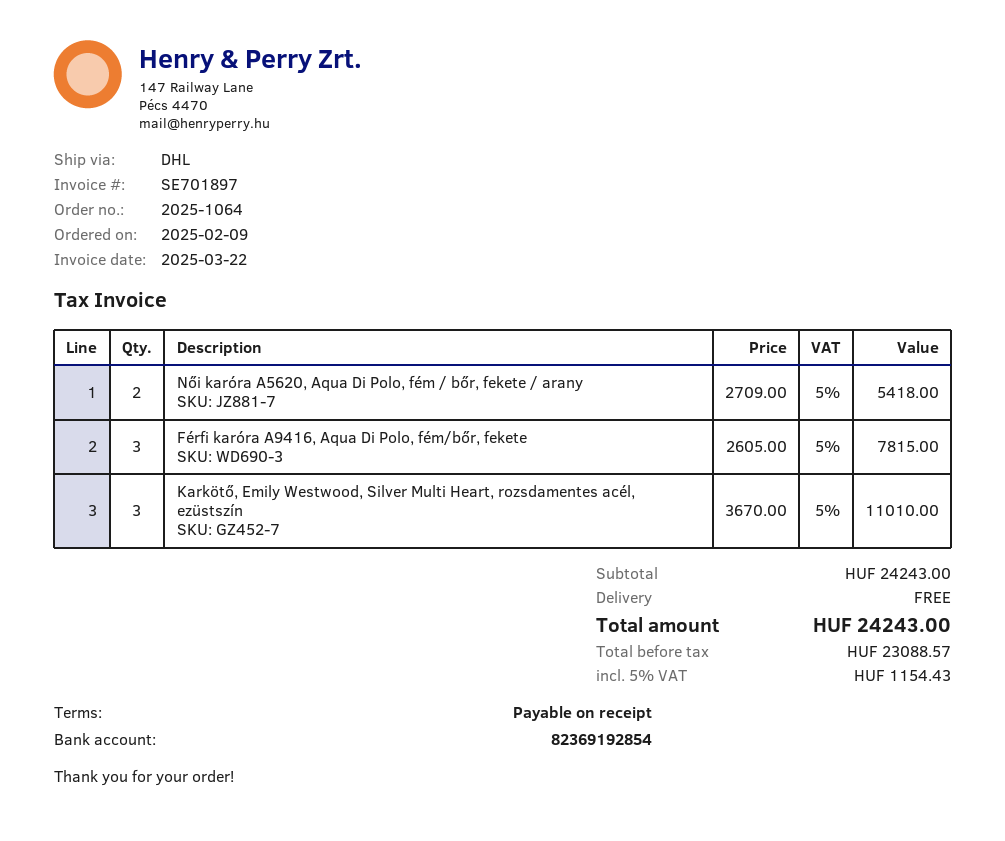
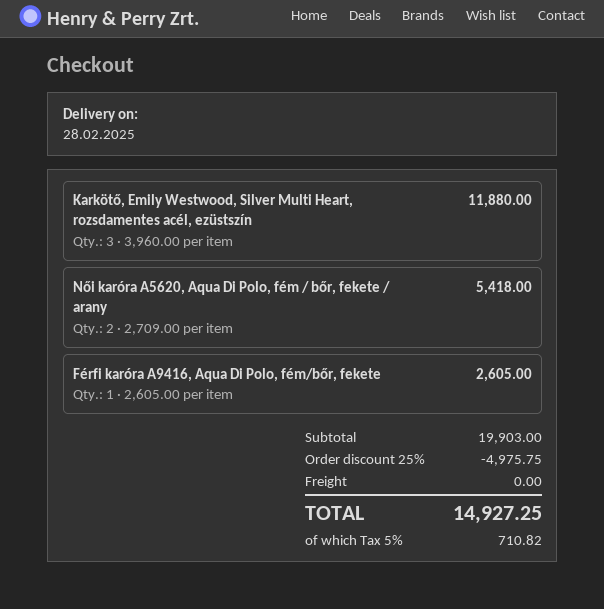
Férfi karóra A9416, Aqua Di Polo, fém/bőr, fekete: 3 x 2605.00 = 7815.00 -> 1 x 2605.00 = 2605.00
Karkötő, Emily Westwood, Silver Multi Heart, rozsdamentes acél, ezüstszín: 3 x 3670.00 = 11010.00 -> 3 x 3960.00 = 11880.00
subtotal: 24243.00 -> 19903.00
discount: none -> 25% = 4975.75
tax: 5% = 1154.43 -> 5% = 710.82
total: 24243.00 -> 14927.25

